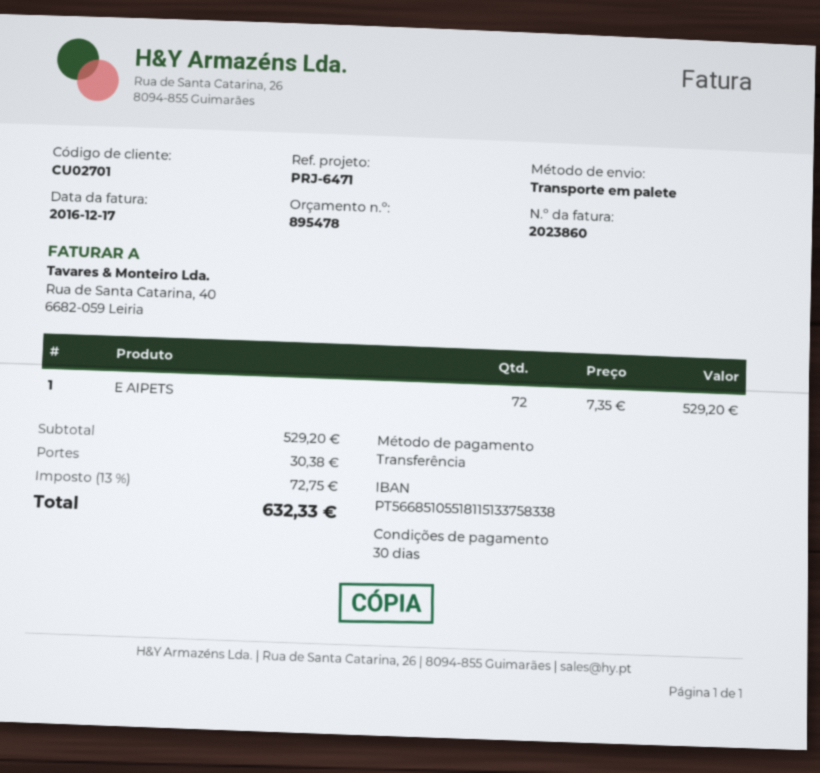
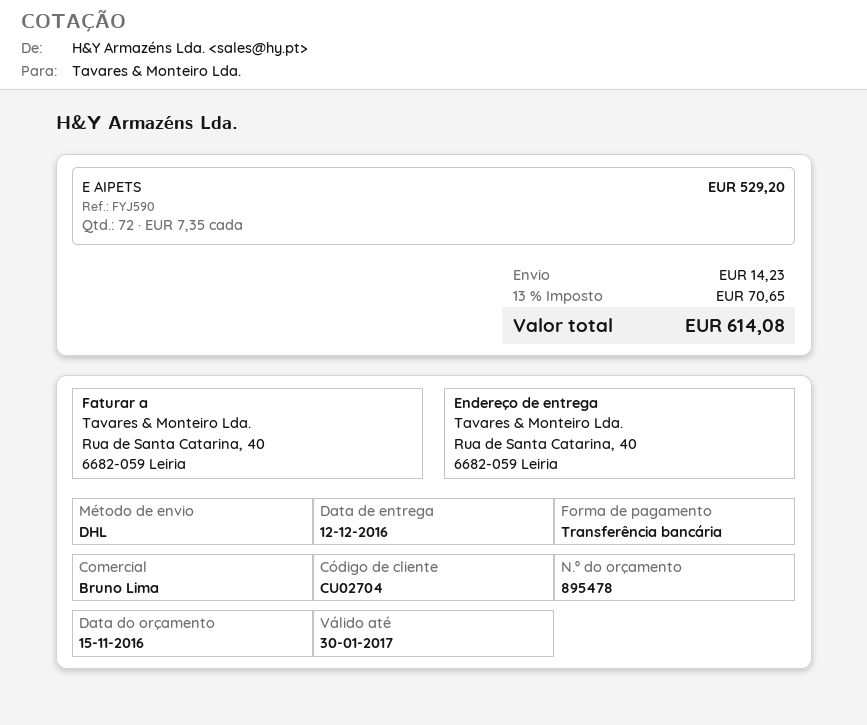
customer number: CU02701 -> CU02704
shipping method: pallet freight -> DHL
shipping: 30.38 -> 14.23
tax: 13% = 72.75 -> 13% = 70.65
total: 632.33 -> 614.08

